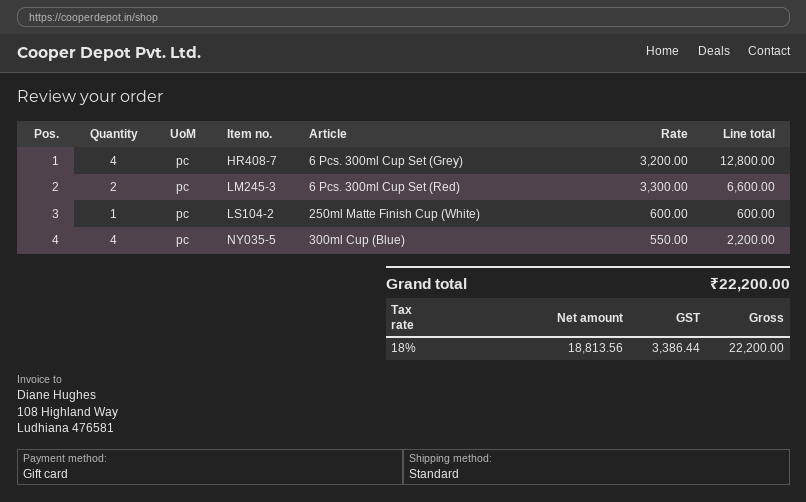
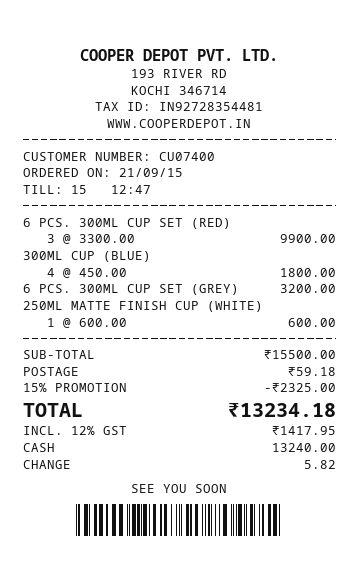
payment method: gift card -> cash
6 Pcs. 300ml Cup Set (Grey): 4 x 3200.00 = 12800.00 -> 1 x 3200.00 = 3200.00
6 Pcs. 300ml Cup Set (Red): 2 x 3300.00 = 6600.00 -> 3 x 3300.00 = 9900.00
300ml Cup (Blue): 4 x 550.00 = 2200.00 -> 4 x 450.00 = 1800.00
discount: none -> 15% = 2325.00
shipping: none -> 59.18
tax: 18% = 3386.44 -> 12% = 1417.95
total: 22200.00 -> 13234.18

